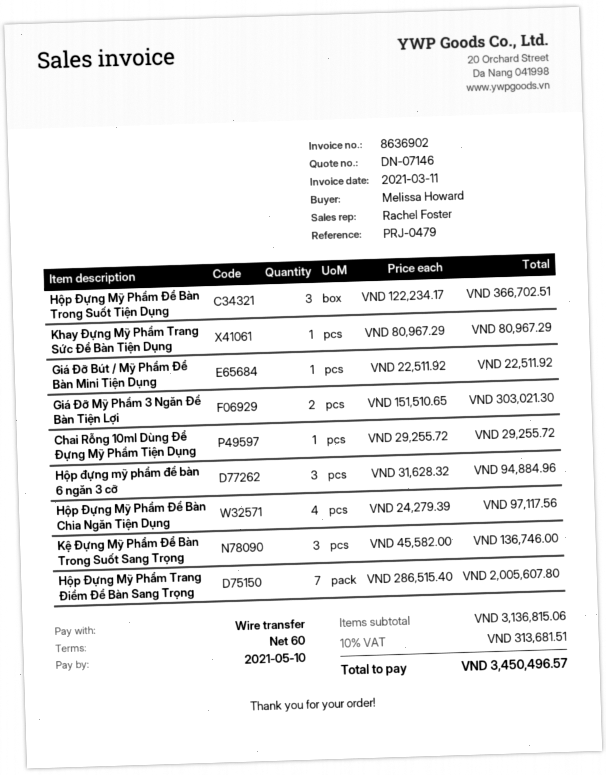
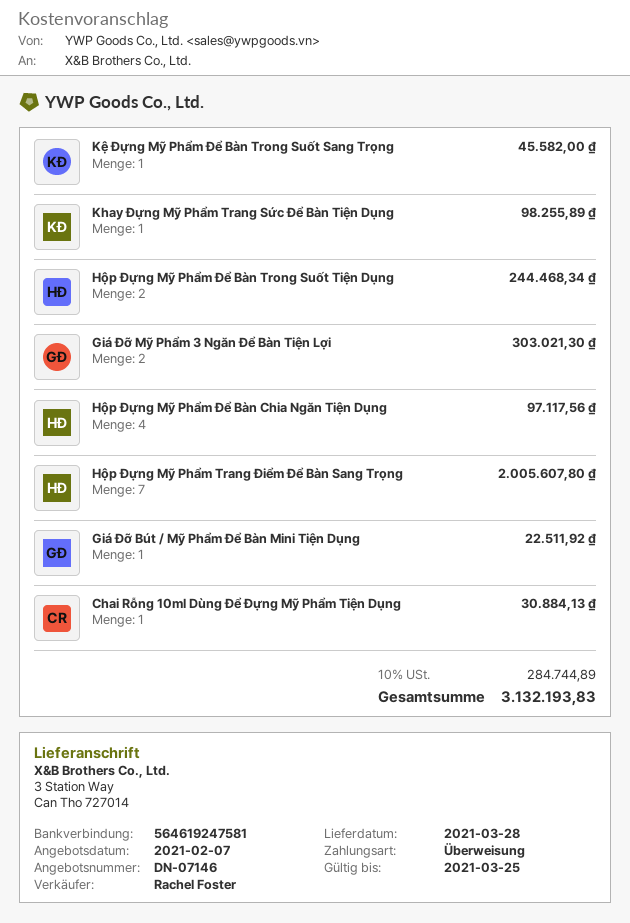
Hộp Đựng Mỹ Phẩm Để Bàn Trong Suốt Tiện Dụng: 3 for 366702.51 -> 2 for 244468.34
Khay Đựng Mỹ Phẩm Trang Sức Để Bàn Tiện Dụng: 1 for 80967.29 -> 1 for 98255.89
Chai Rỗng 10ml Dùng Để Đựng Mỹ Phẩm Tiện Dụng: 1 for 29255.72 -> 1 for 30884.13
Hộp đựng mỹ phẩm để bàn 6 ngăn 3 cỡ: 3 for 94884.96 -> none
Kệ Đựng Mỹ Phẩm Để Bàn Trong Suốt Sang Trọng: 3 for 136746.00 -> 1 for 45582.00
tax: 10% = 313681.51 -> 10% = 284744.89
total: 3450496.57 -> 3132193.83

